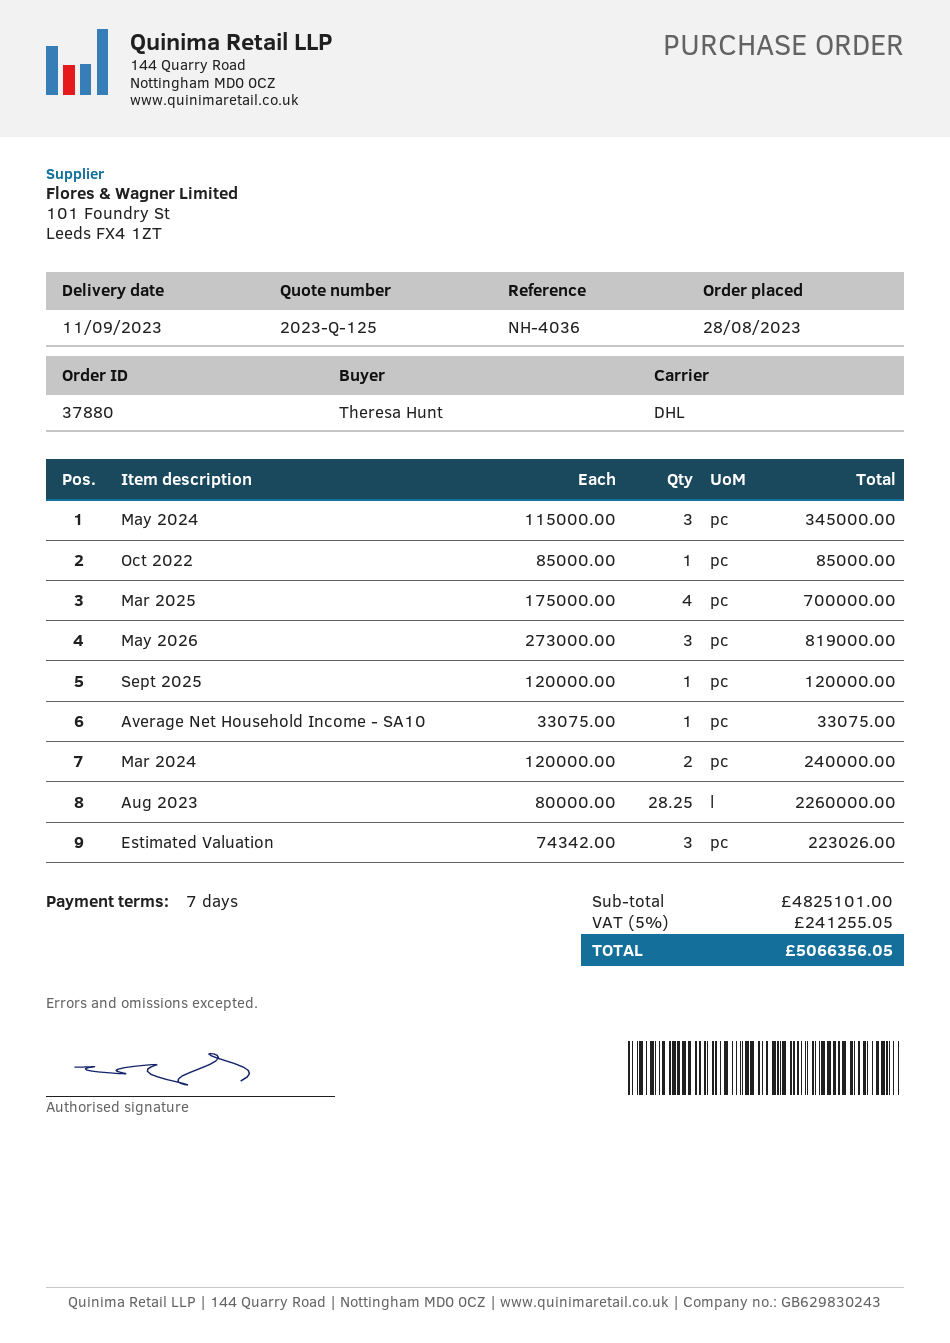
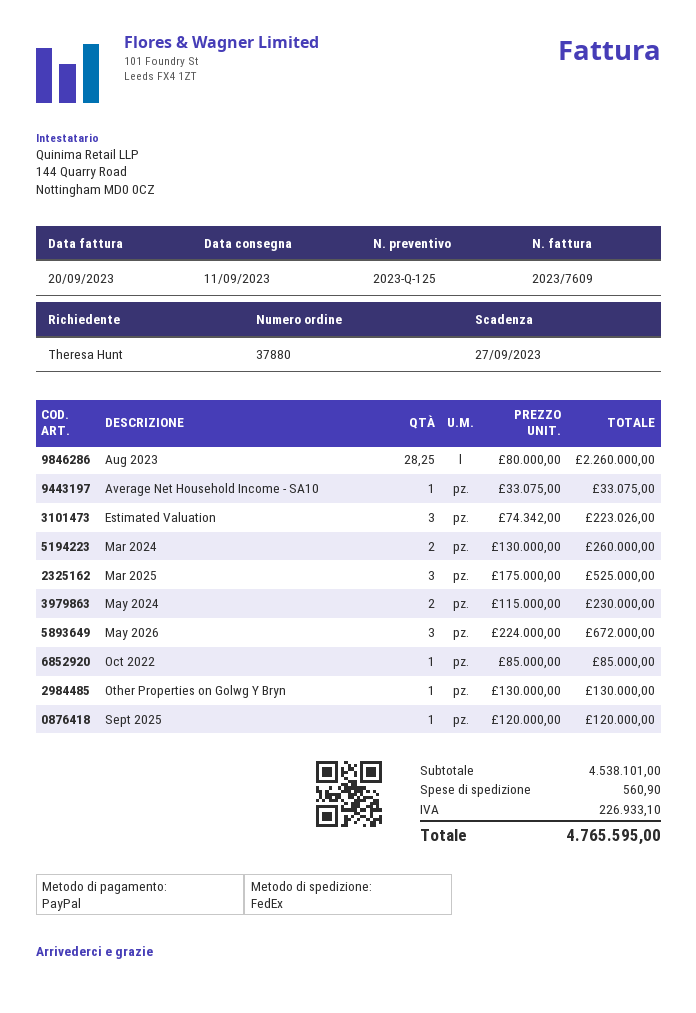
shipping method: DHL -> FedEx
May 2024: 3 x 115000.00 = 345000.00 -> 2 x 115000.00 = 230000.00
Mar 2025: 4 x 175000.00 = 700000.00 -> 3 x 175000.00 = 525000.00
May 2026: 3 x 273000.00 = 819000.00 -> 3 x 224000.00 = 672000.00
Mar 2024: 2 x 120000.00 = 240000.00 -> 2 x 130000.00 = 260000.00
Other Properties on Golwg Y Bryn: none -> 1 x 130000.00 = 130000.00
subtotal: 4825101.00 -> 4538101.00
shipping: none -> 560.90
tax: 241255.05 -> 226933.10
total: 5066356.05 -> 4765595.00

